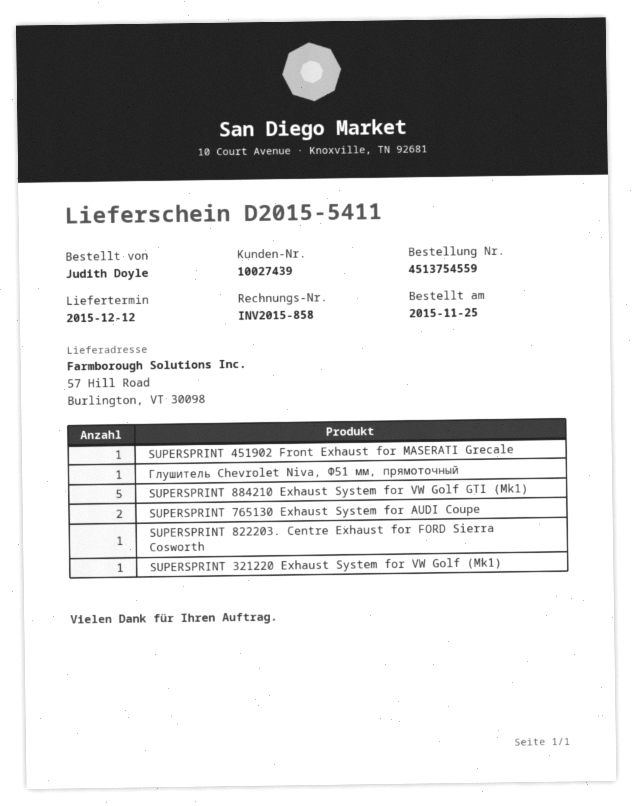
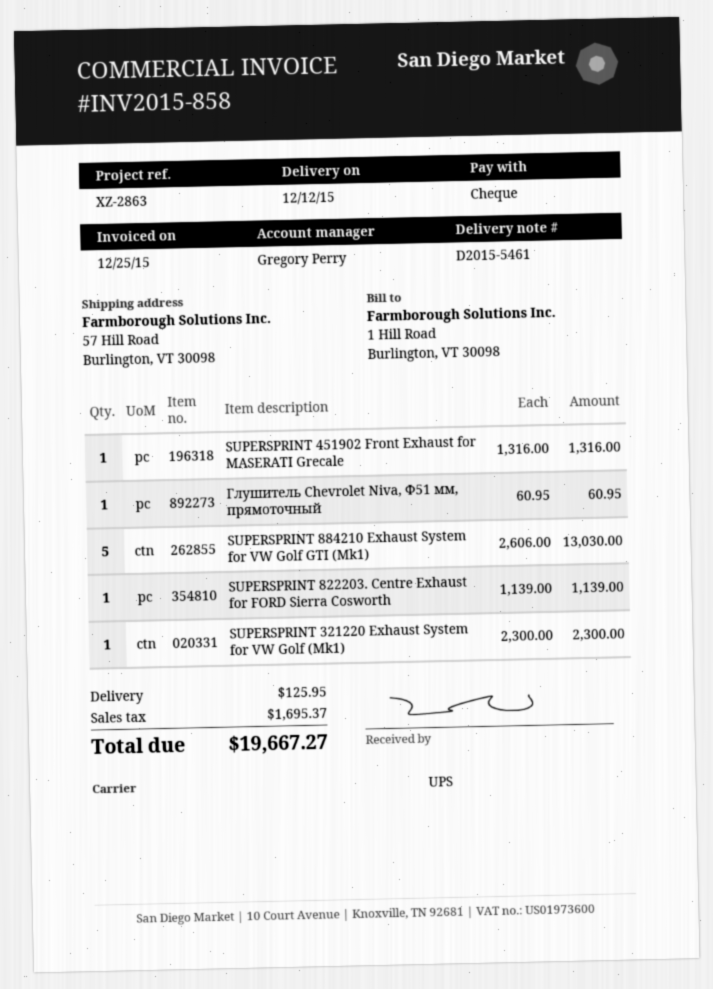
delivery note number: D2015-5411 -> D2015-5461
SUPERSPRINT 765130 Exhaust System for AUDI Coupe: 2 -> none

